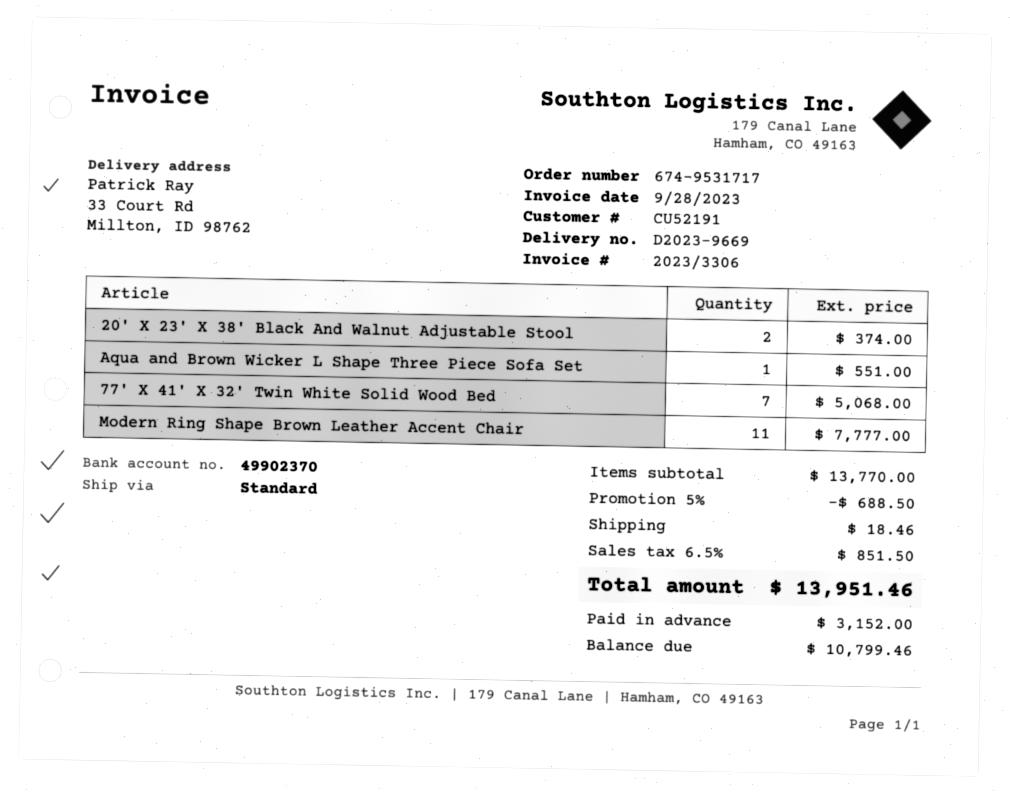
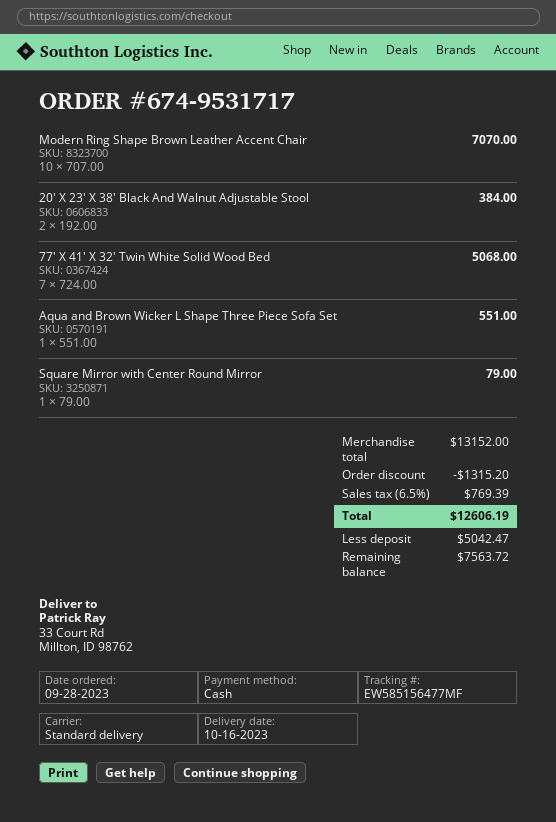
20' X 23' X 38' Black And Walnut Adjustable Stool: 2 for 374.00 -> 2 for 384.00
Modern Ring Shape Brown Leather Accent Chair: 11 for 7777.00 -> 10 for 7070.00
Square Mirror with Center Round Mirror: none -> 1 for 79.00
subtotal: 13770.00 -> 13152.00
discount: 688.50 -> 1315.20
shipping: 18.46 -> none
tax: 6.5% = 851.50 -> 6.5% = 769.39
total: 13951.46 -> 12606.19
deposit: 3152.00 -> 5042.47
balance: 10799.46 -> 7563.72

